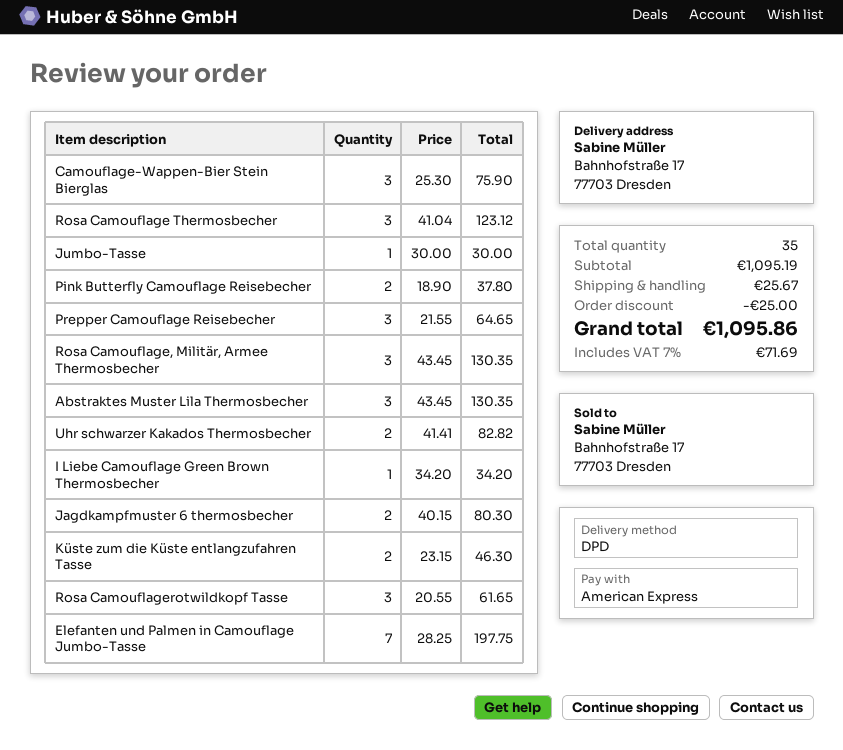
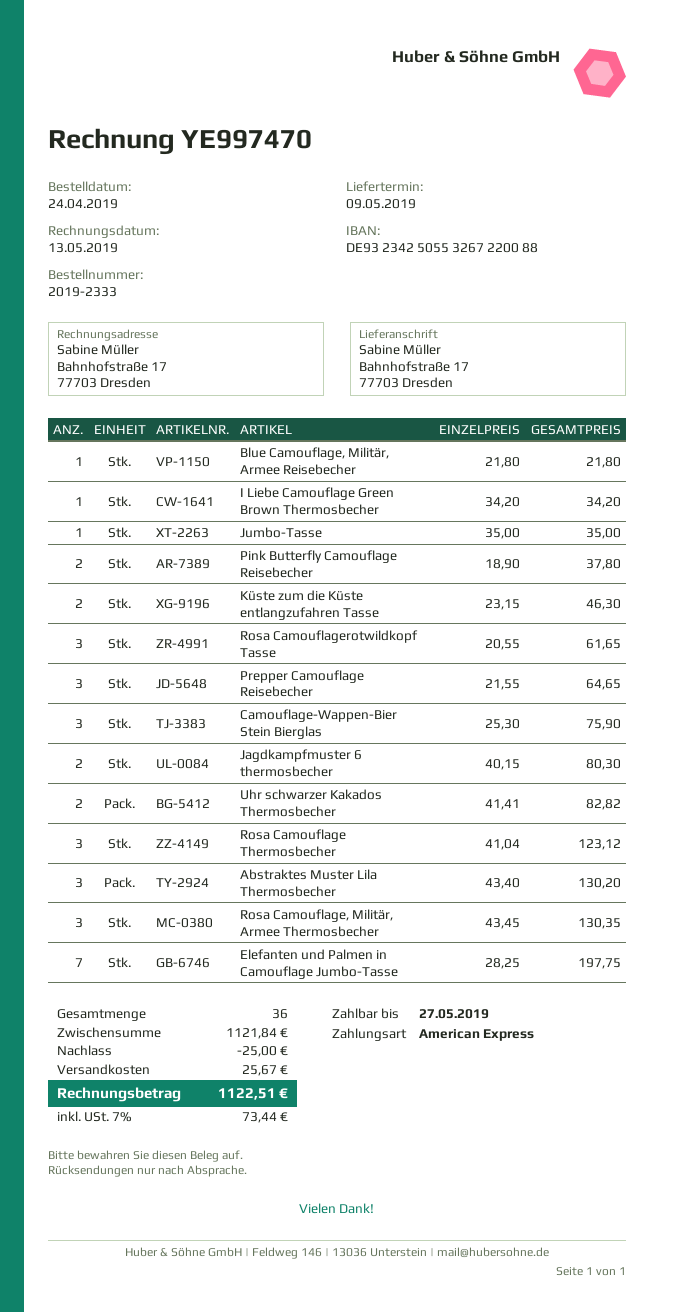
Jumbo-Tasse: 1 x 30.00 = 30.00 -> 1 x 35.00 = 35.00
Abstraktes Muster Lila Thermosbecher: 3 x 43.45 = 130.35 -> 3 x 43.40 = 130.20
Blue Camouflage, Militär, Armee Reisebecher: none -> 1 x 21.80 = 21.80
total quantity: 35 -> 36
subtotal: 1095.19 -> 1121.84
tax: 7% = 71.69 -> 7% = 73.44
total: 1095.86 -> 1122.51

